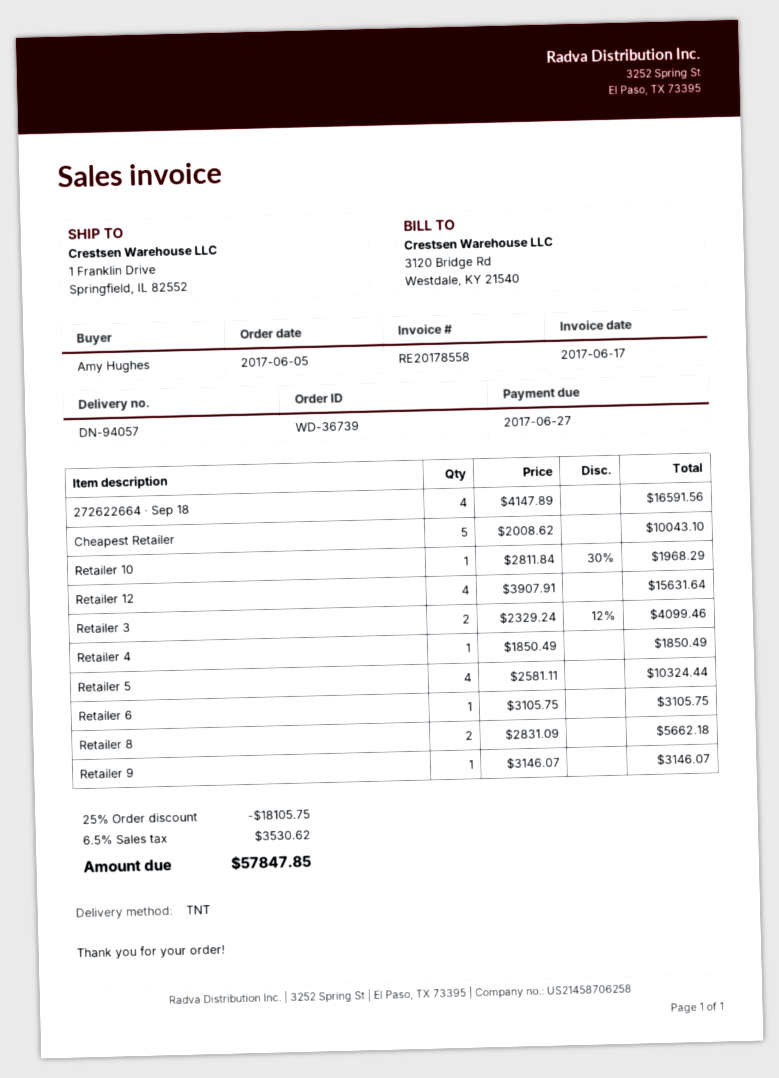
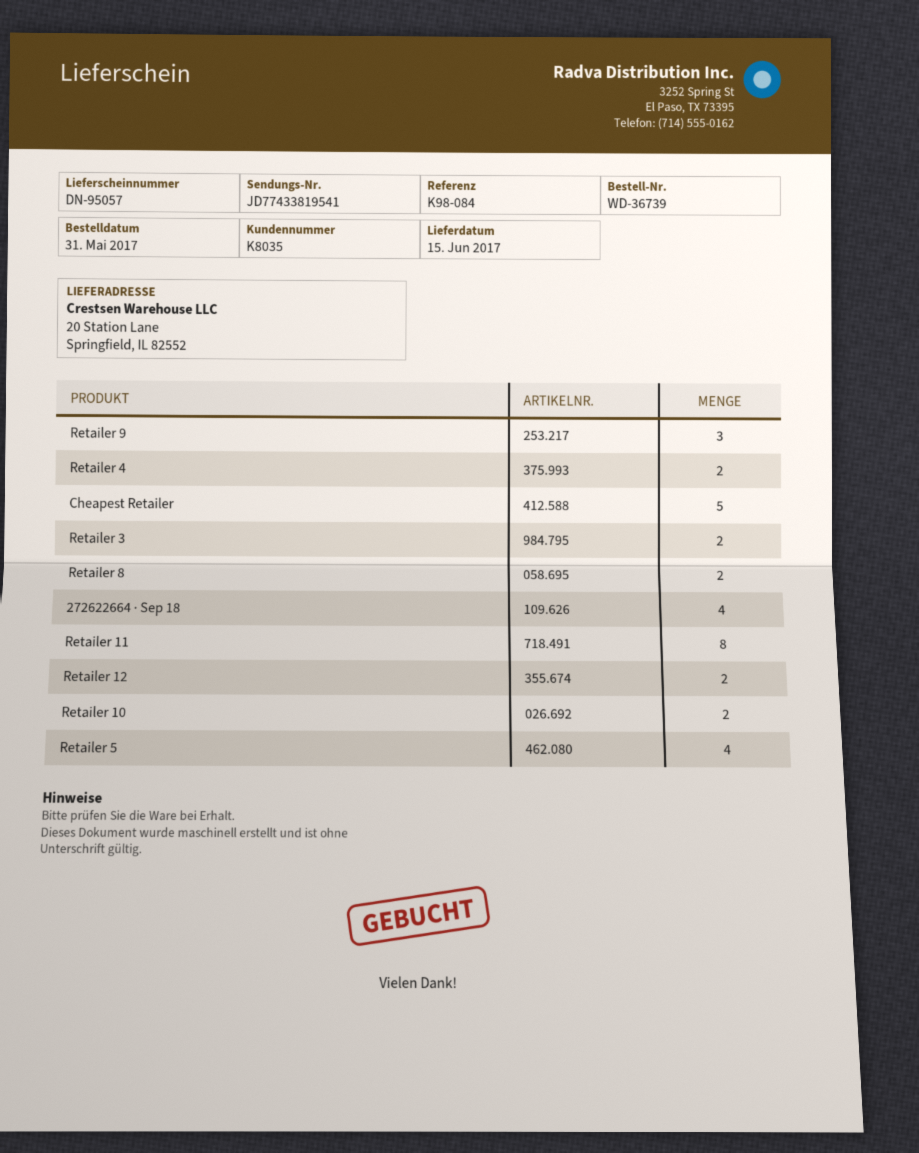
order date: 2017-06-05 -> 2017-05-31
delivery note number: DN-94057 -> DN-95057
ship to: 1 Franklin Drive, Springfield, IL 82552 -> 20 Station Lane, Springfield, IL 82552
Retailer 10: 1 -> 2
Retailer 12: 4 -> 2
Retailer 4: 1 -> 2
Retailer 6: 1 -> none
Retailer 9: 1 -> 3
Retailer 11: none -> 8

